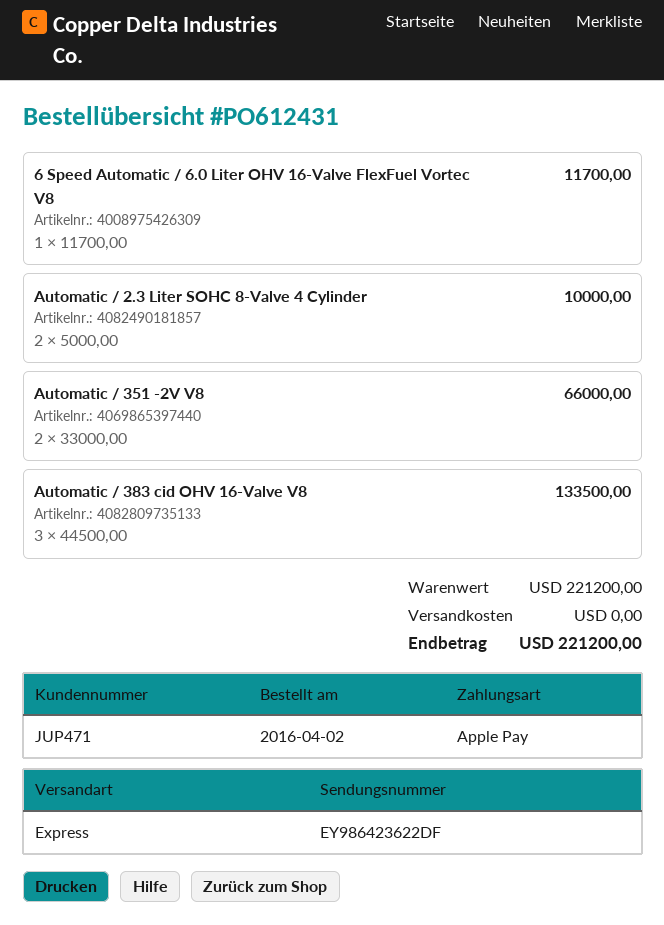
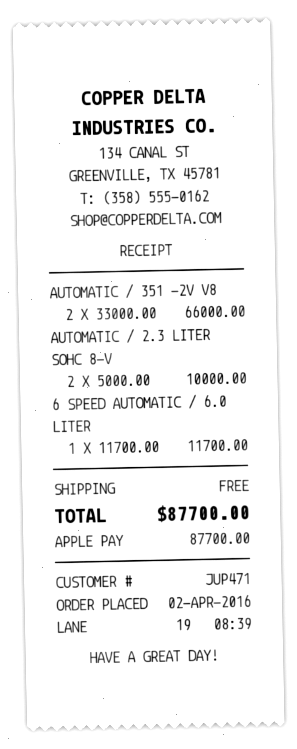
Automatic / 383 cid OHV 16-Valve V8: 3 x 44500.00 = 133500.00 -> none
total: 221200.00 -> 87700.00

